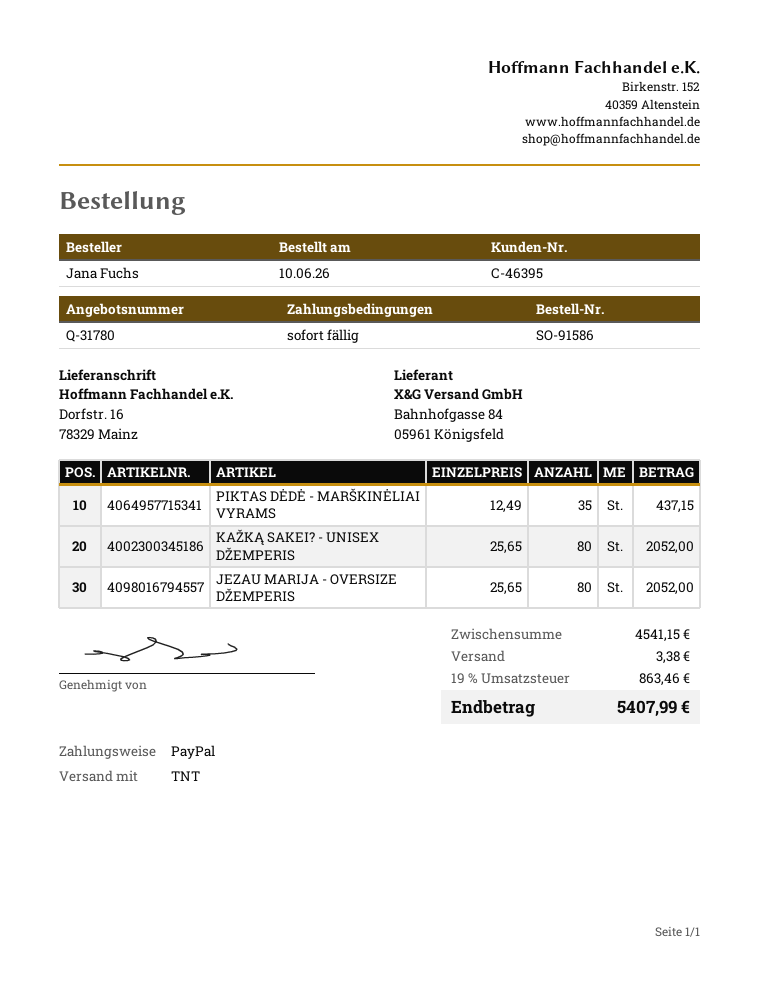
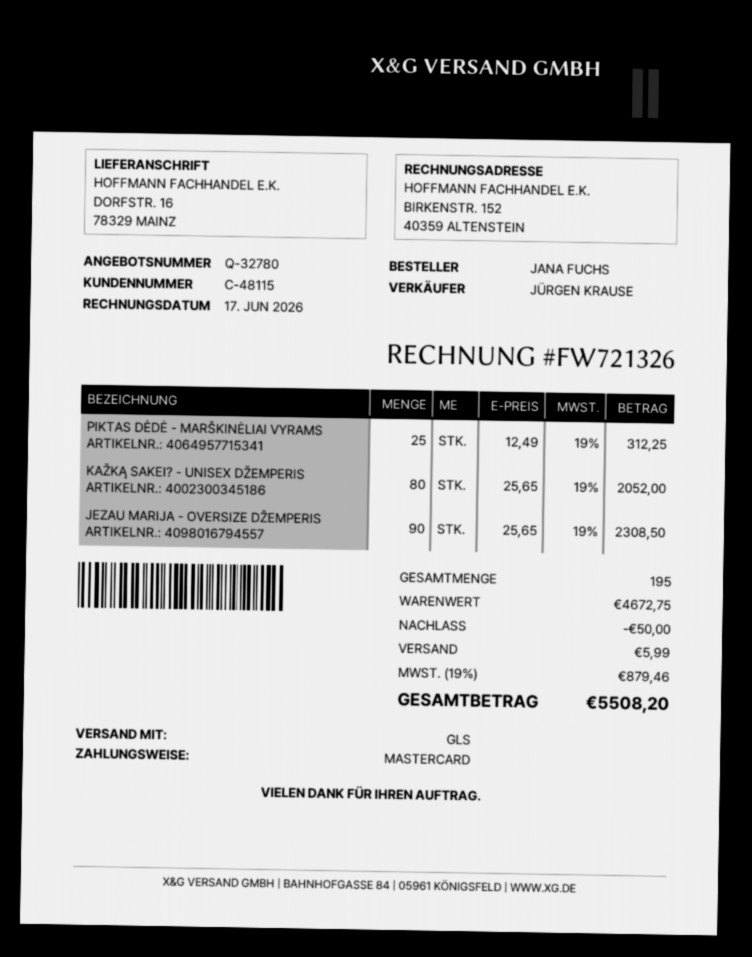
quote number: Q-31780 -> Q-32780
customer number: C-46395 -> C-48115
payment method: PayPal -> Mastercard
shipping method: TNT -> GLS
PIKTAS DĖDĖ - MARŠKINĖLIAI VYRAMS: 35 x 12.49 = 437.15 -> 25 x 12.49 = 312.25
JEZAU MARIJA - OVERSIZE DŽEMPERIS: 80 x 25.65 = 2052.00 -> 90 x 25.65 = 2308.50
subtotal: 4541.15 -> 4672.75
discount: none -> 50.00
shipping: 3.38 -> 5.99
tax: 19% = 863.46 -> 19% = 879.46
total: 5407.99 -> 5508.20

